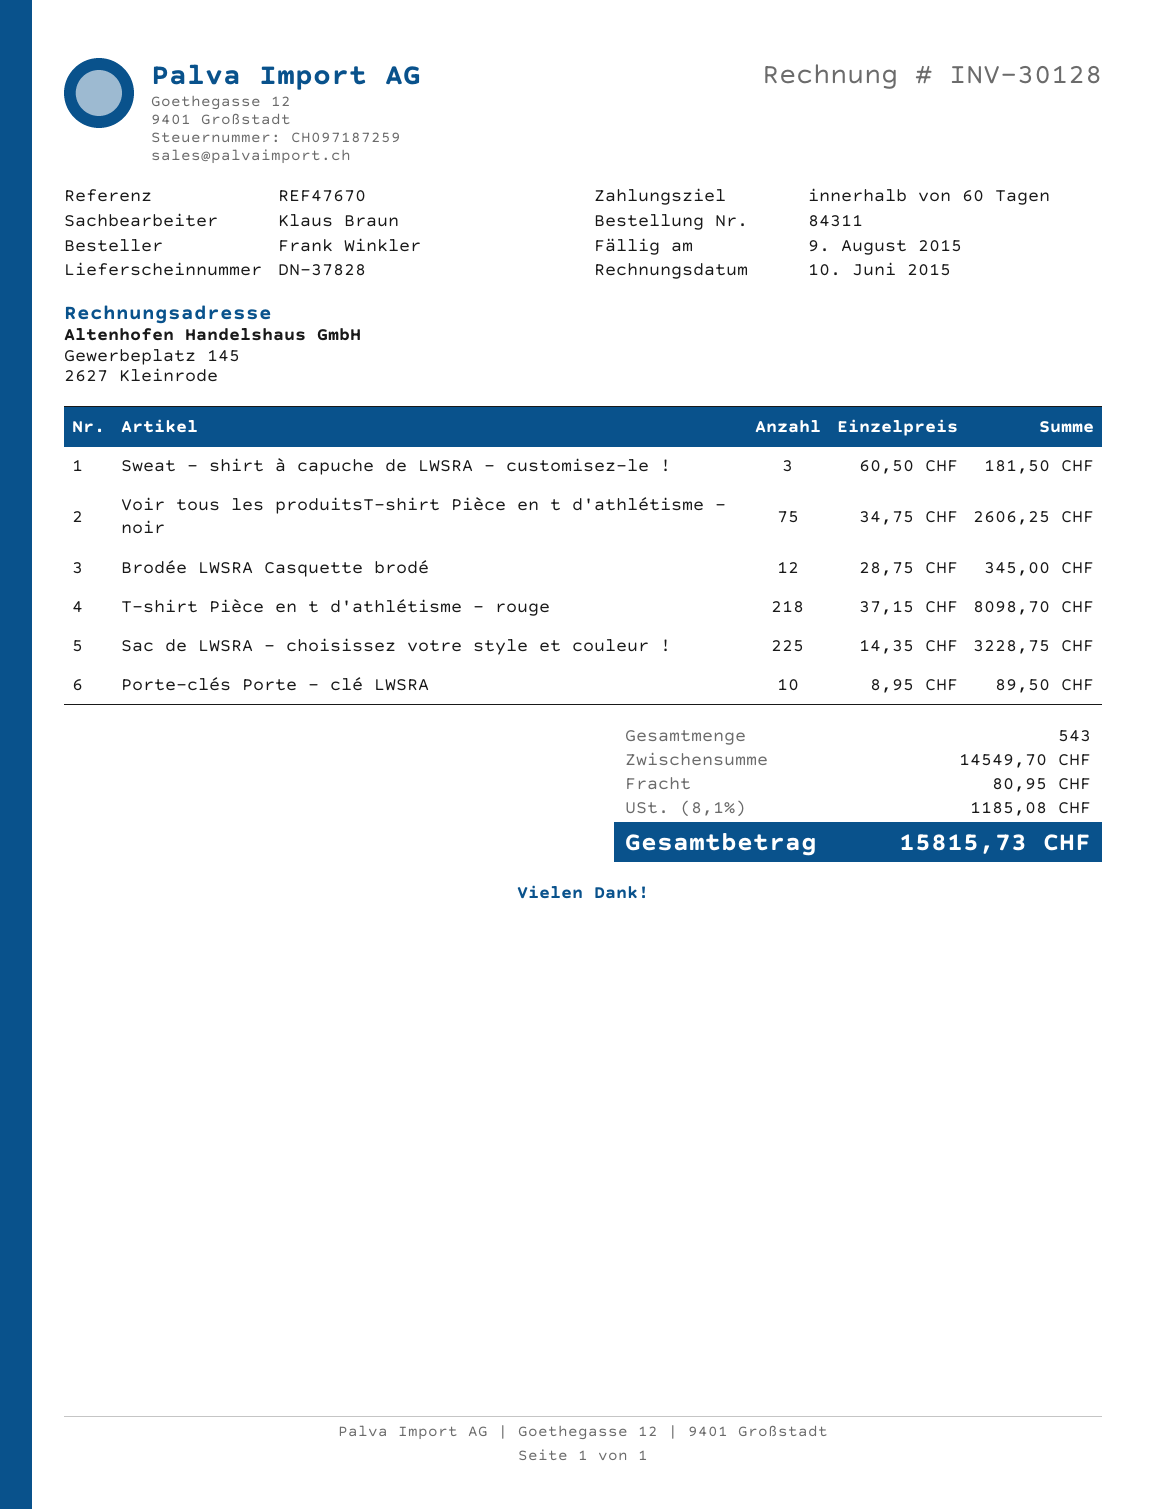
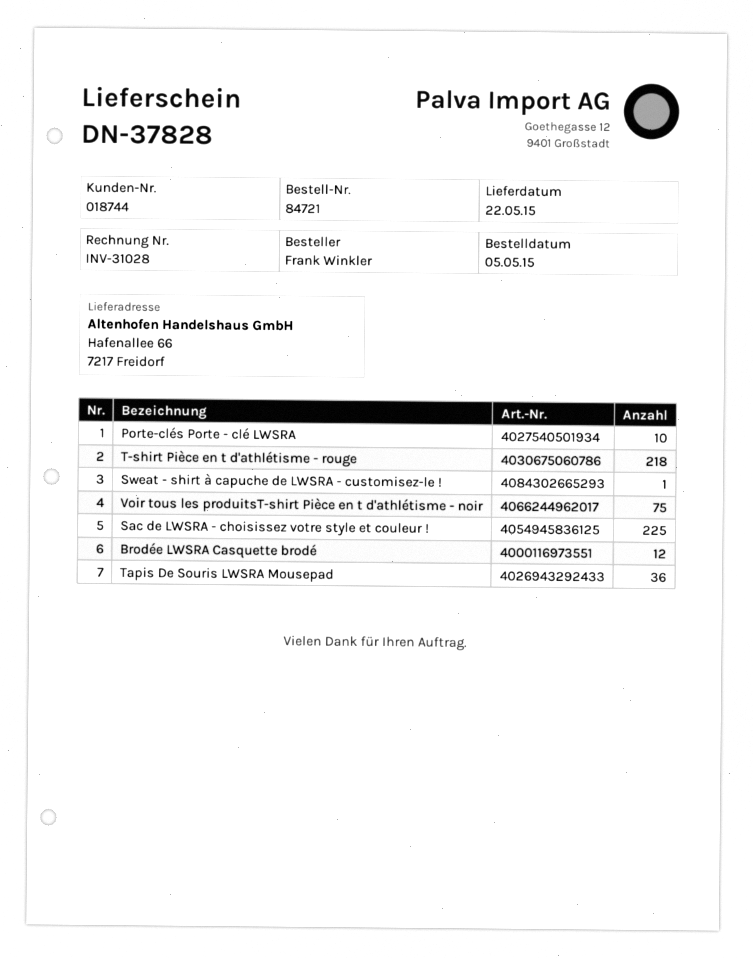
order number: 84311 -> 84721
invoice number: INV-30128 -> INV-31028
Sweat - shirt à capuche de LWSRA - customisez-le !: 3 -> 1
Tapis De Souris LWSRA Mousepad: none -> 36

